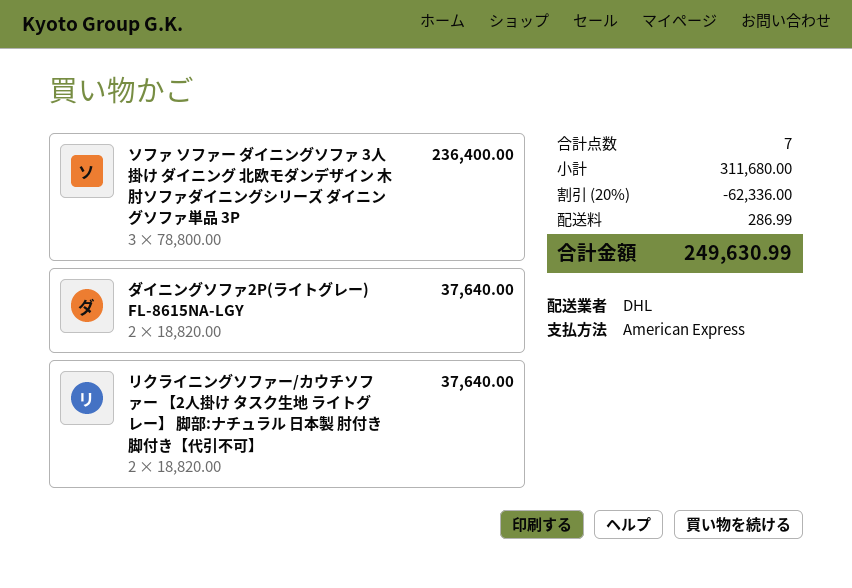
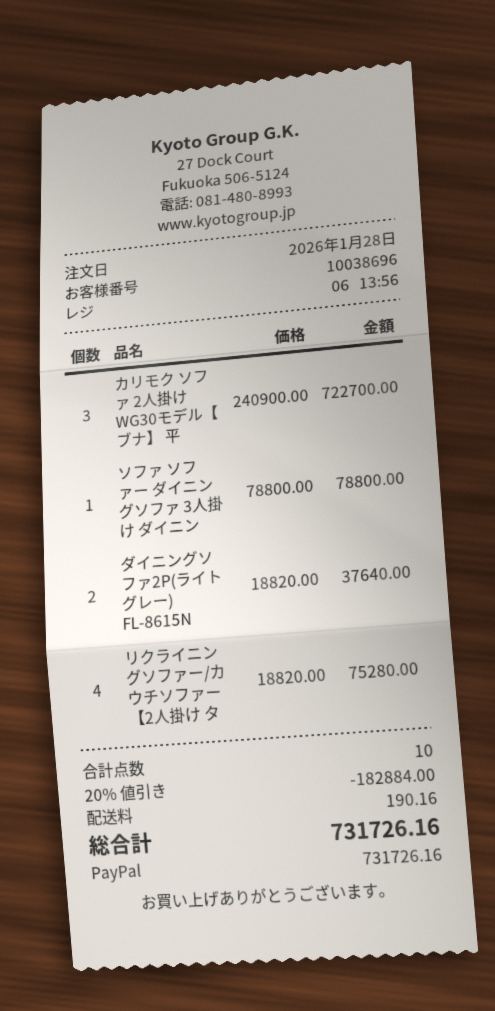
payment method: American Express -> PayPal
ソファ ソファー ダイニングソファ 3人掛け ダイニング 北欧モダンデザイン 木肘ソファダイニングシリーズ ダイニングソファ単品 3P: 3 x 78800.00 = 236400.00 -> 1 x 78800.00 = 78800.00
リクライニングソファー/カウチソファー 【2人掛け タスク生地 ライトグレー】 脚部:ナチュラル 日本製 肘付き 脚付き【代引不可】: 2 x 18820.00 = 37640.00 -> 4 x 18820.00 = 75280.00
カリモク ソファ 2人掛け WG30モデル【ブナ】 平: none -> 3 x 240900.00 = 722700.00
total quantity: 7 -> 10
discount: 20% = 62336.00 -> 20% = 182884.00
shipping: 286.99 -> 190.16
total: 249630.99 -> 731726.16

